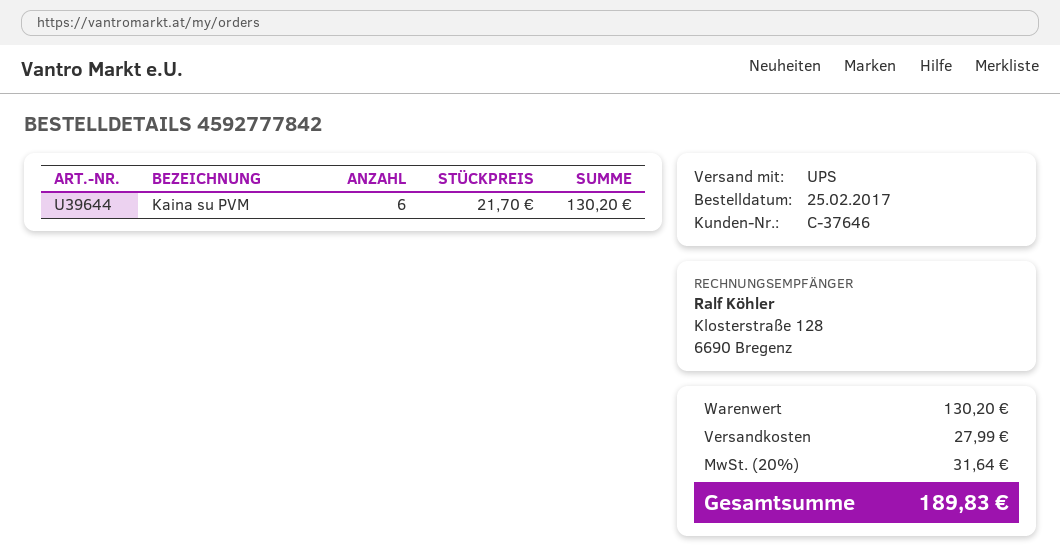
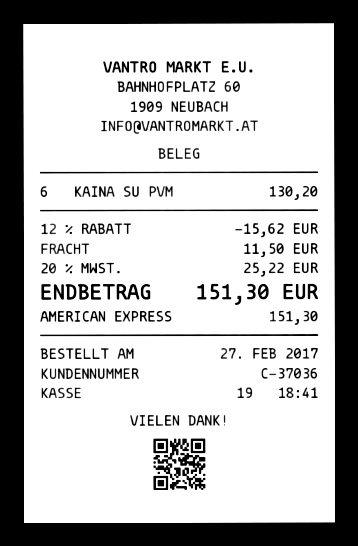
order date: 2017-02-25 -> 2017-02-27
customer number: C-37646 -> C-37036
discount: none -> 12% = 15.62
shipping: 27.99 -> 11.50
tax: 20% = 31.64 -> 20% = 25.22
total: 189.83 -> 151.30

